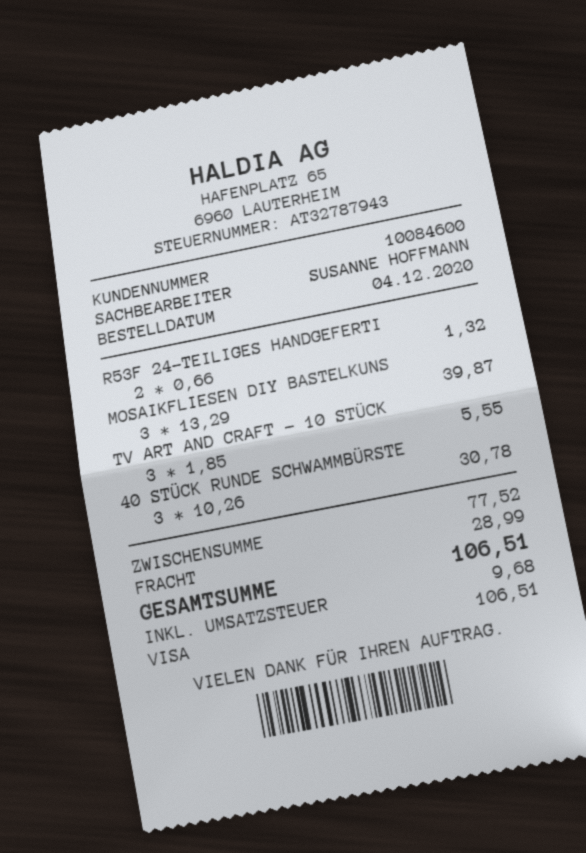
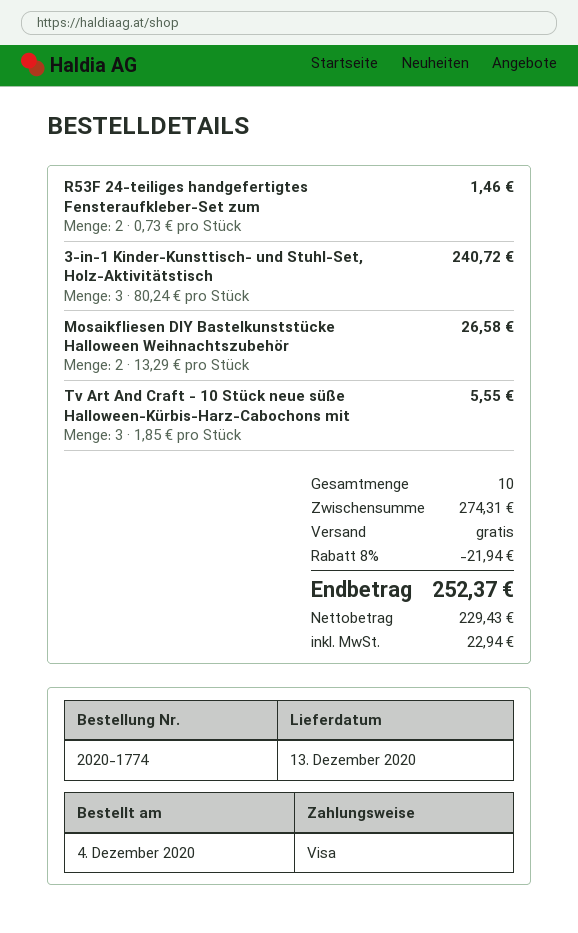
R53F 24-TEILIGES HANDGEFERTI: 2 x 0.66 = 1.32 -> 2 x 0.73 = 1.46
MOSAIKFLIESEN DIY BASTELKUNS: 3 x 13.29 = 39.87 -> 2 x 13.29 = 26.58
40 STÜCK RUNDE SCHWAMMBÜRSTE: 3 x 10.26 = 30.78 -> none
3-in-1 Kinder-Kunsttisch- und Stuhl-Set, Holz-Aktivitätstisch: none -> 3 x 80.24 = 240.72
subtotal: 77.52 -> 274.31
discount: none -> 8% = 21.94
shipping: 28.99 -> 0.00
tax: 9.68 -> 22.94
total: 106.51 -> 252.37

